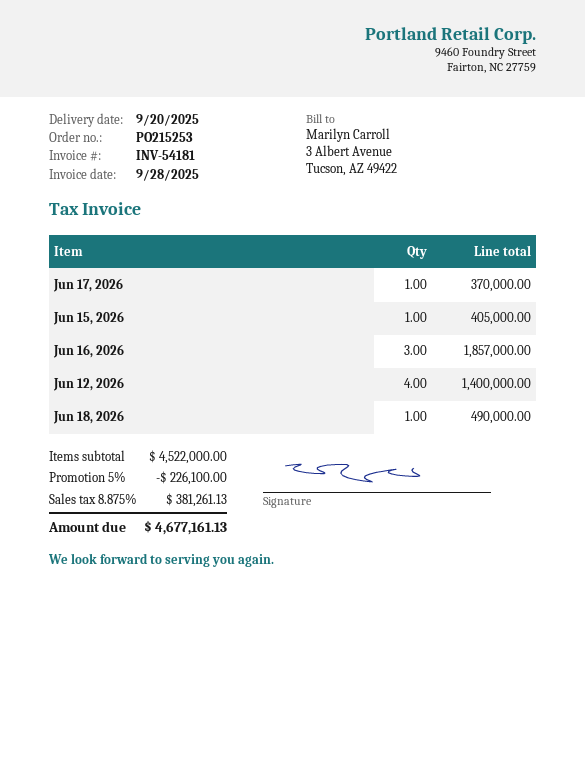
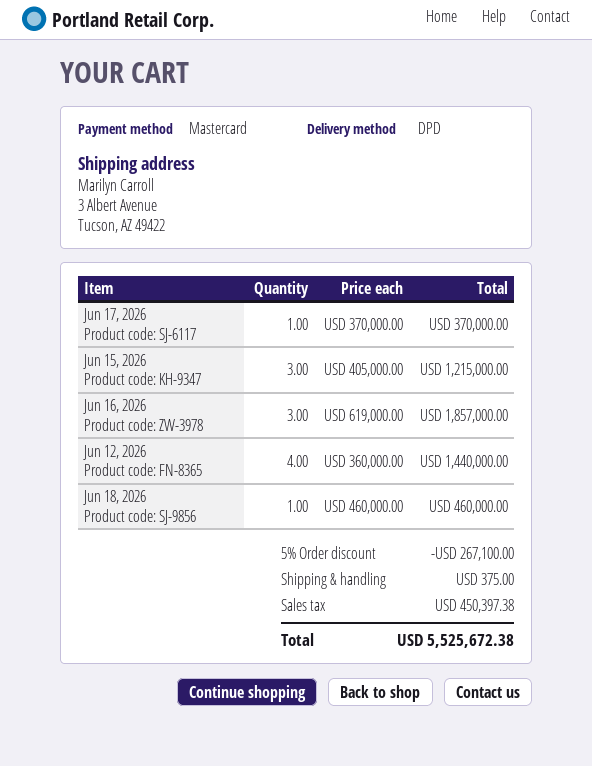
Jun 15, 2026: 1 for 405000.00 -> 3 for 1215000.00
Jun 12, 2026: 4 for 1400000.00 -> 4 for 1440000.00
Jun 18, 2026: 1 for 490000.00 -> 1 for 460000.00
discount: 5% = 226100.00 -> 5% = 267100.00
shipping: none -> 375.00
tax: 381261.13 -> 450397.38
total: 4677161.13 -> 5525672.38

